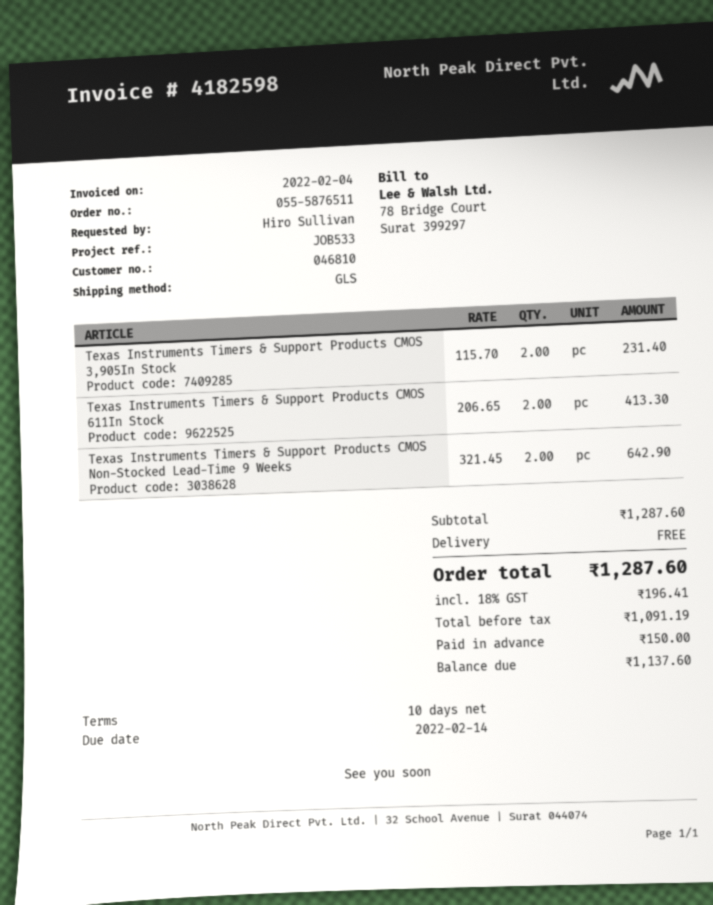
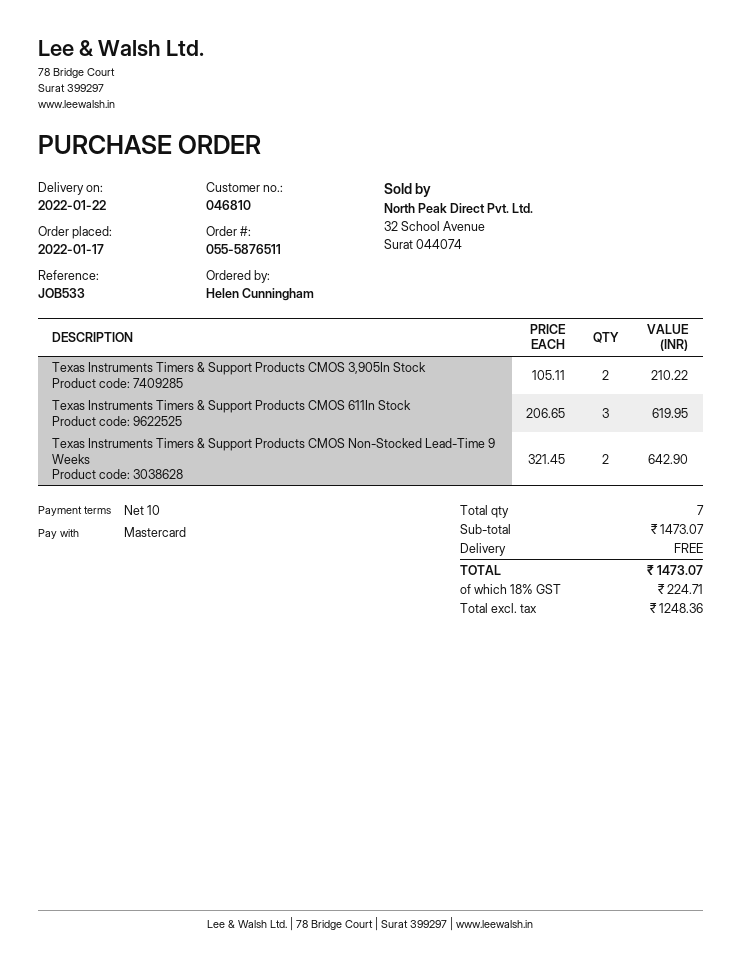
ordered by: Hiro Sullivan -> Helen Cunningham
Texas Instruments Timers & Support Products CMOS 3,905In Stock: 2 x 115.70 = 231.40 -> 2 x 105.11 = 210.22
Texas Instruments Timers & Support Products CMOS 611In Stock: 2 x 206.65 = 413.30 -> 3 x 206.65 = 619.95
subtotal: 1287.60 -> 1473.07
net: 1091.19 -> 1248.36
tax: 18% = 196.41 -> 18% = 224.71
total: 1287.60 -> 1473.07

